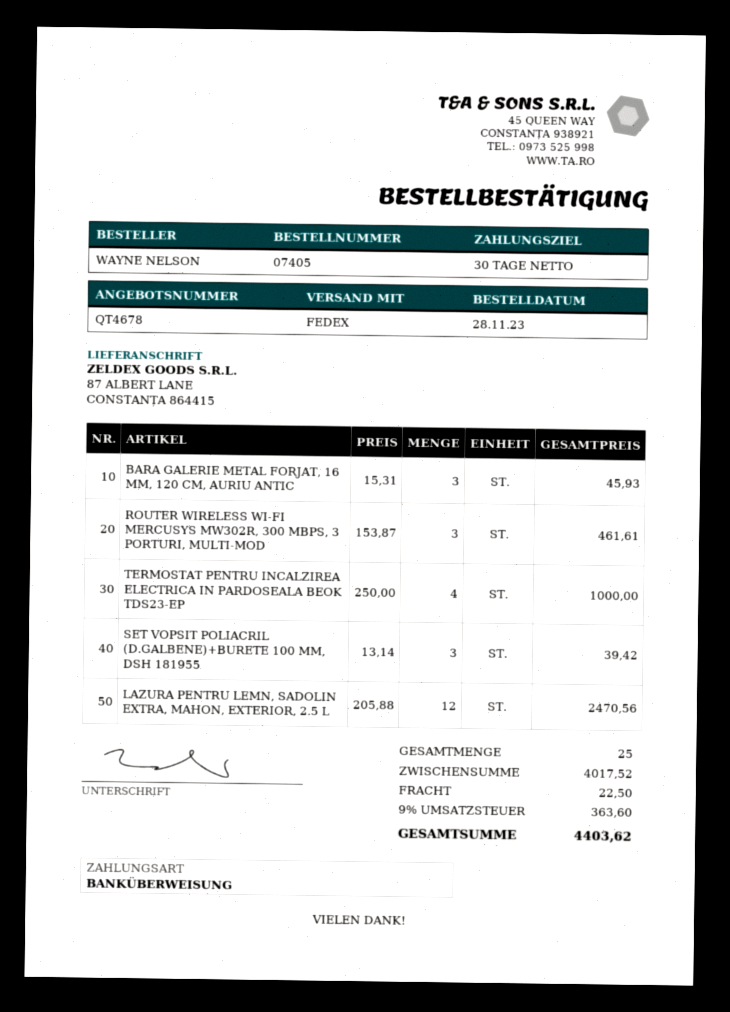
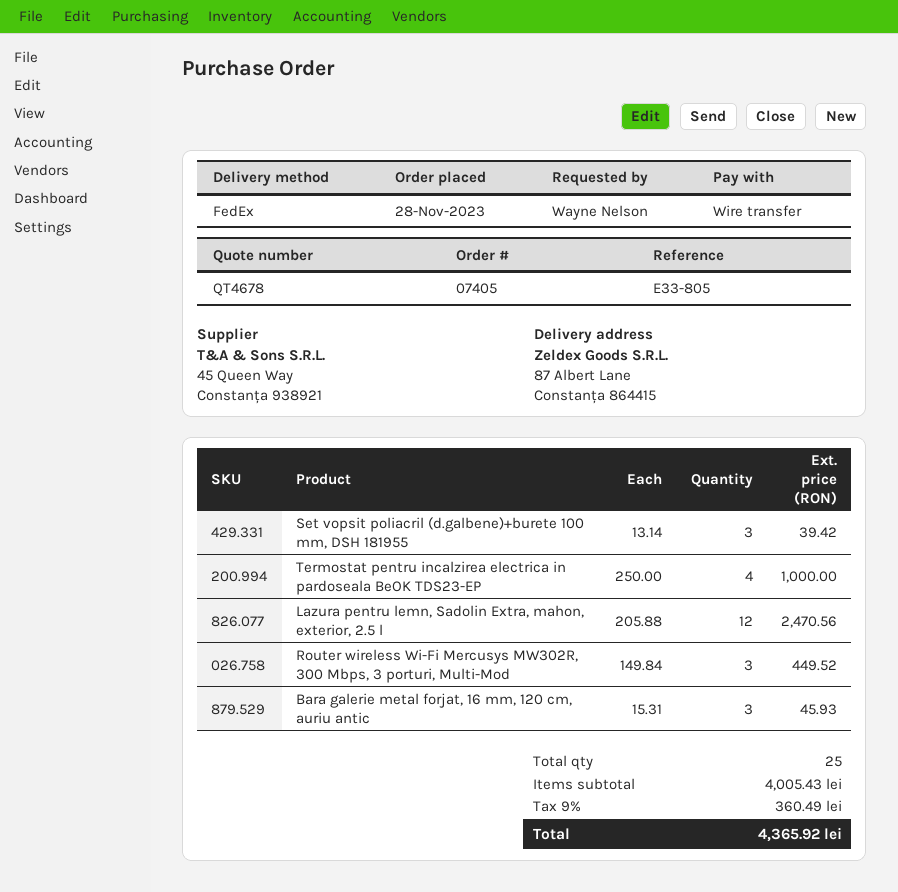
ROUTER WIRELESS WI-FI MERCUSYS MW302R, 300 MBPS, 3 PORTURI, MULTI-MOD: 3 x 153.87 = 461.61 -> 3 x 149.84 = 449.52
subtotal: 4017.52 -> 4005.43
shipping: 22.50 -> none
tax: 9% = 363.60 -> 9% = 360.49
total: 4403.62 -> 4365.92

